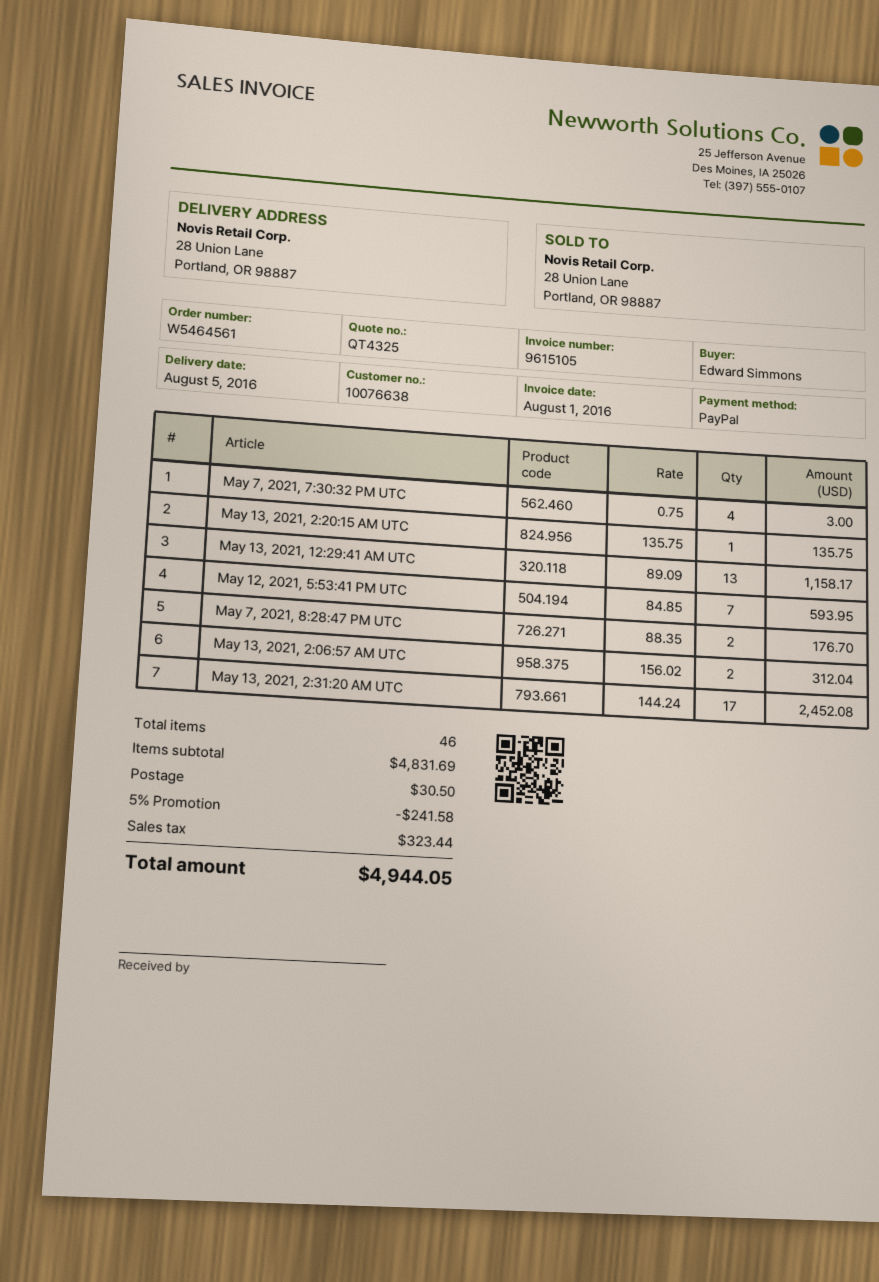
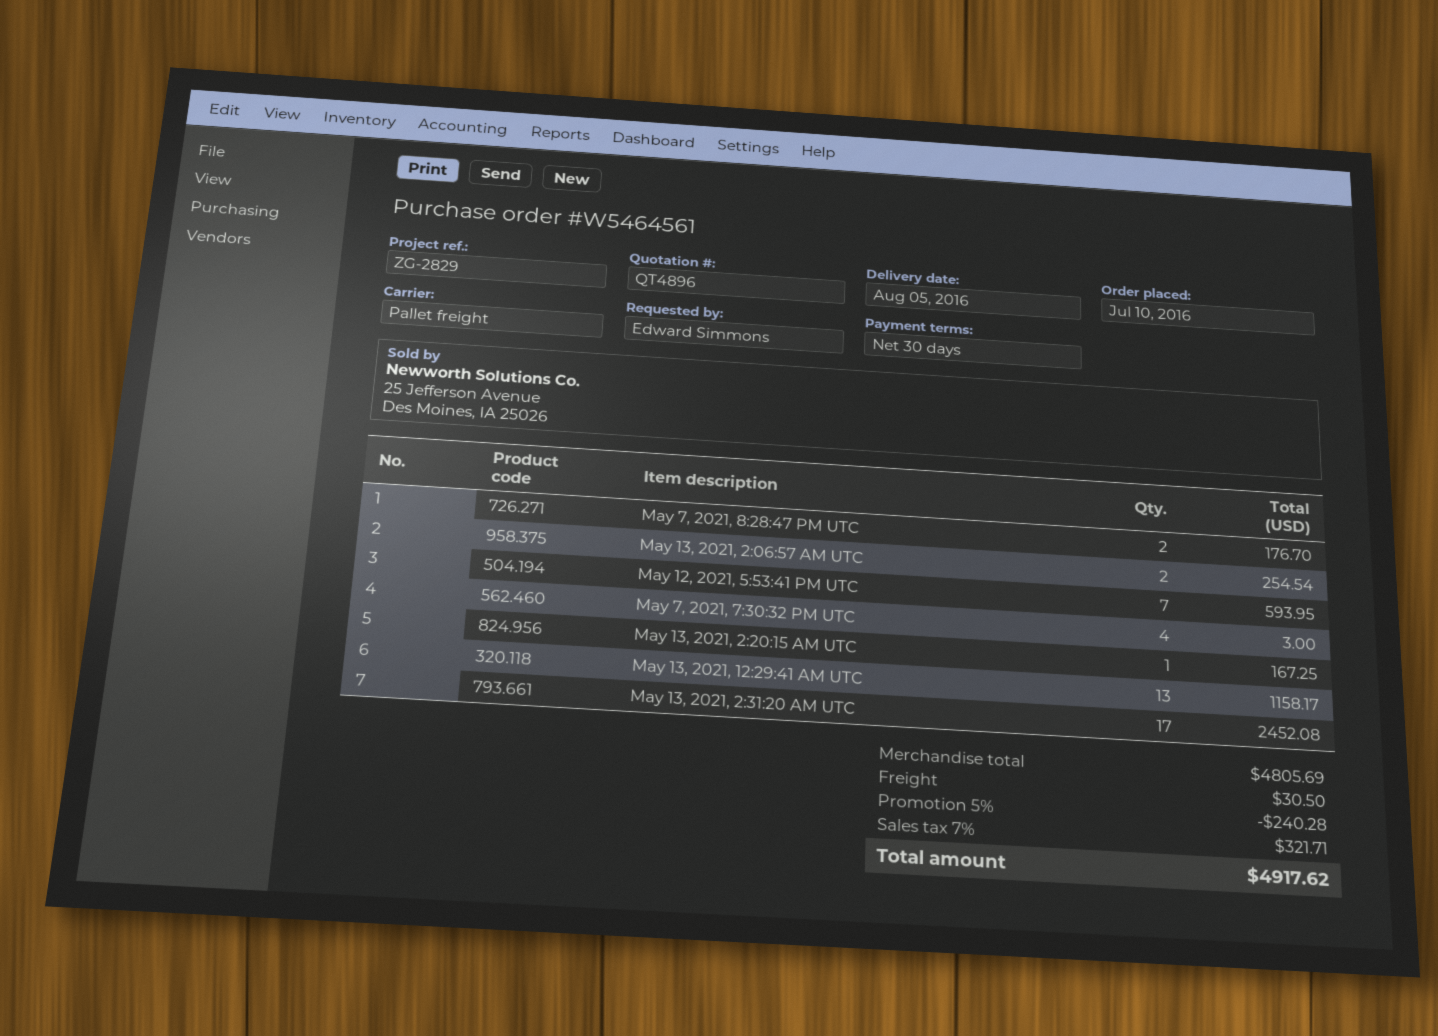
quote number: QT4325 -> QT4896
May 13, 2021, 2:20:15 AM UTC: 1 for 135.75 -> 1 for 167.25
May 13, 2021, 2:06:57 AM UTC: 2 for 312.04 -> 2 for 254.54
subtotal: 4831.69 -> 4805.69
discount: 5% = 241.58 -> 5% = 240.28
tax: 323.44 -> 321.71
total: 4944.05 -> 4917.62

